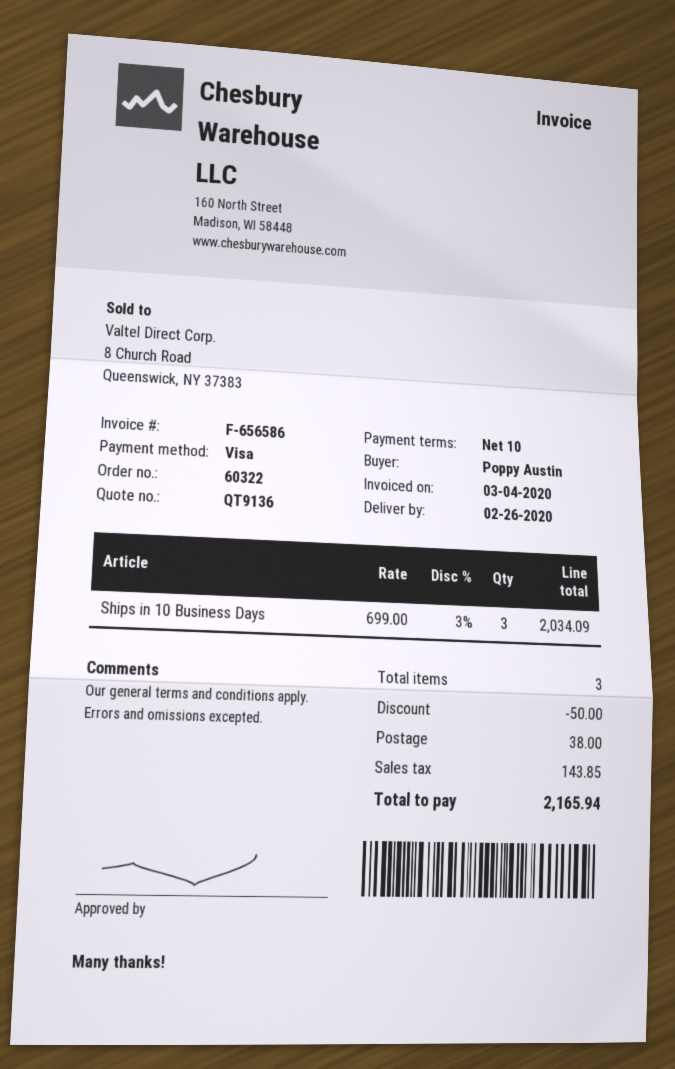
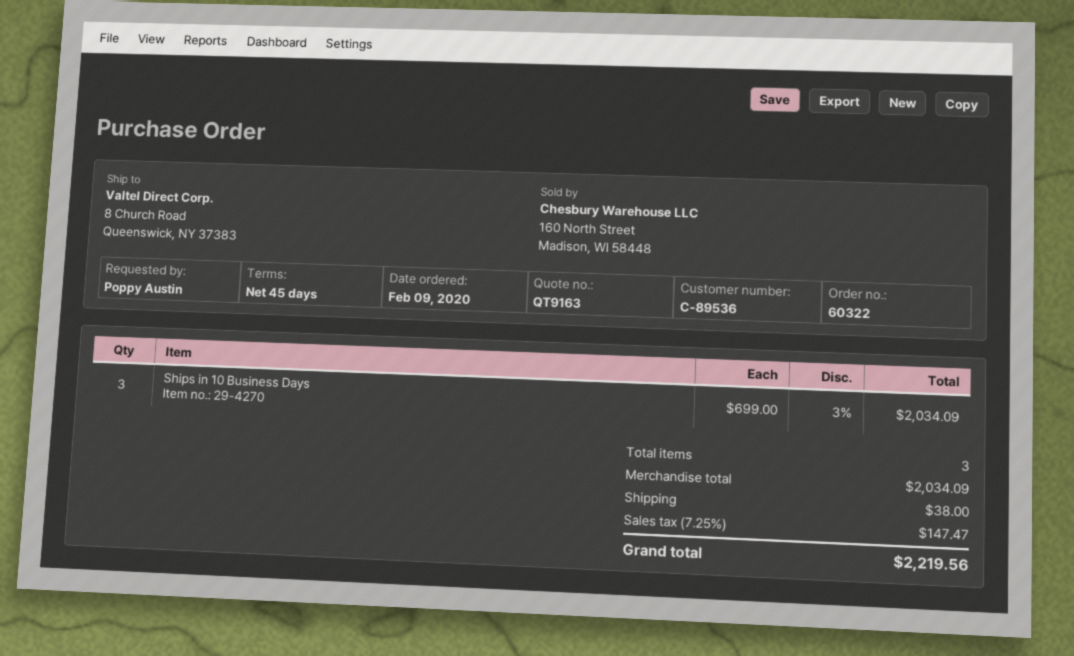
quote number: QT9136 -> QT9163
payment terms: 10 days -> 45 days
discount: 50.00 -> none
tax: 143.85 -> 147.47
total: 2165.94 -> 2219.56

